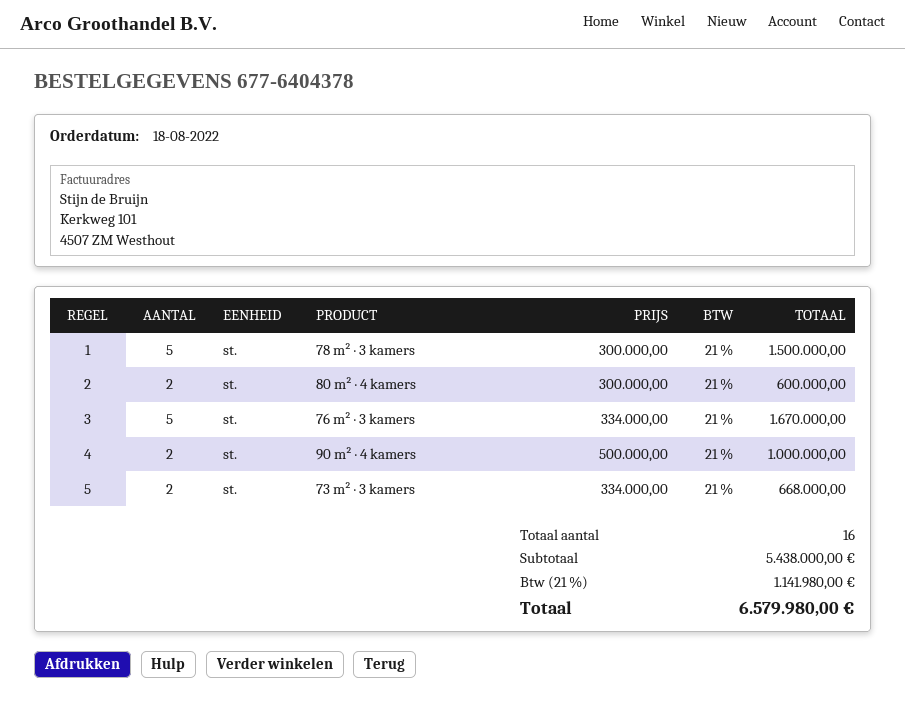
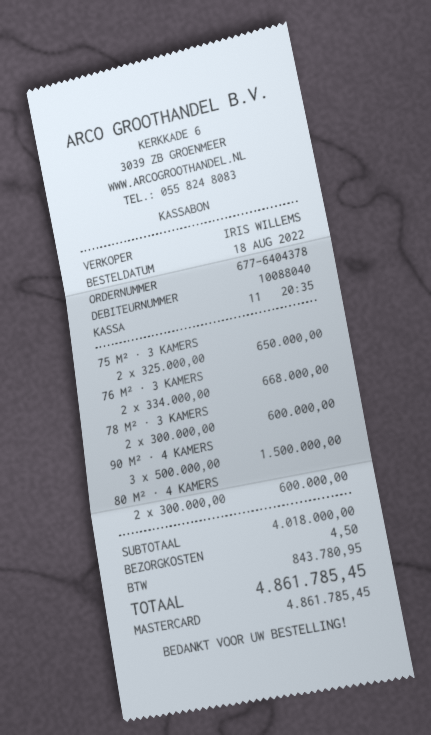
78 m² · 3 kamers: 5 x 300000.00 = 1500000.00 -> 2 x 300000.00 = 600000.00
76 m² · 3 kamers: 5 x 334000.00 = 1670000.00 -> 2 x 334000.00 = 668000.00
90 m² · 4 kamers: 2 x 500000.00 = 1000000.00 -> 3 x 500000.00 = 1500000.00
73 m² · 3 kamers: 2 x 334000.00 = 668000.00 -> none
75 M² · 3 KAMERS: none -> 2 x 325000.00 = 650000.00
subtotal: 5438000.00 -> 4018000.00
shipping: none -> 4.50
tax: 1141980.00 -> 843780.95
total: 6579980.00 -> 4861785.45

